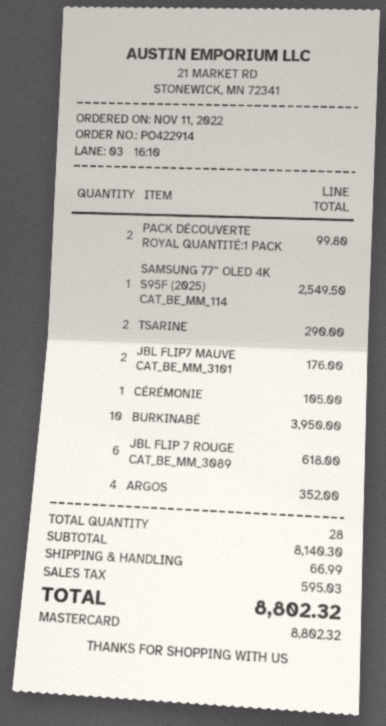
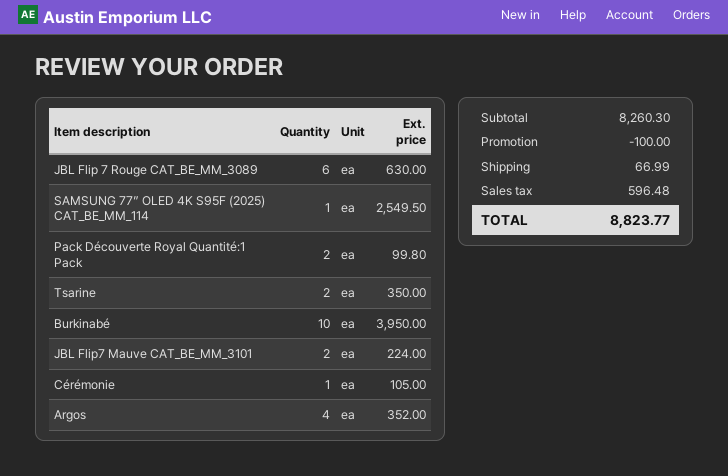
TSARINE: 2 for 290.00 -> 2 for 350.00
JBL FLIP7 MAUVE CAT_BE_MM_3101: 2 for 176.00 -> 2 for 224.00
JBL FLIP 7 ROUGE CAT_BE_MM_3089: 6 for 618.00 -> 6 for 630.00
subtotal: 8140.30 -> 8260.30
discount: none -> 100.00
tax: 595.03 -> 596.48
total: 8802.32 -> 8823.77

